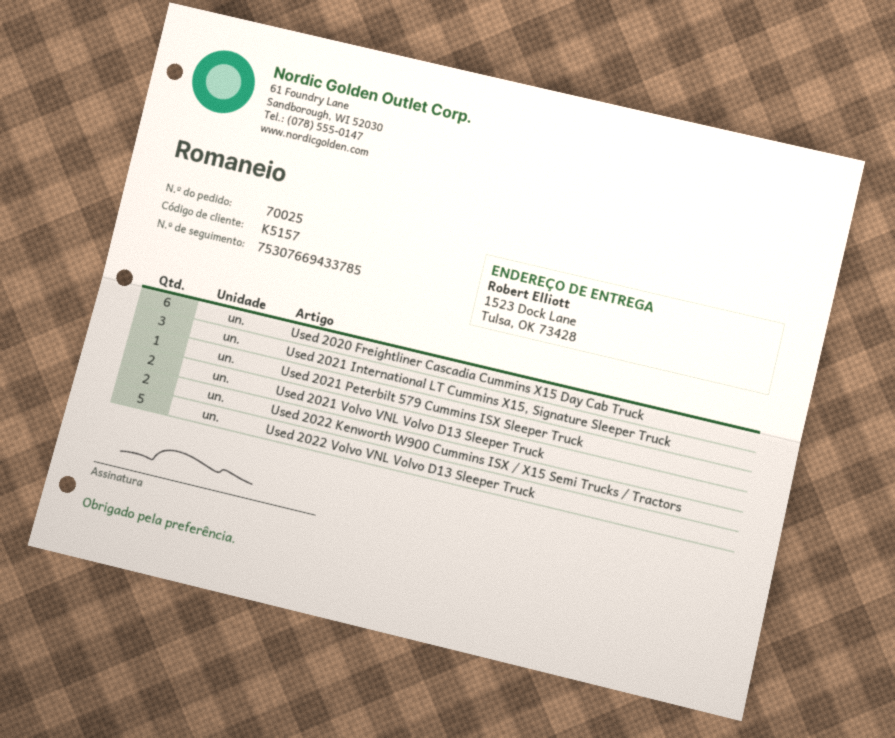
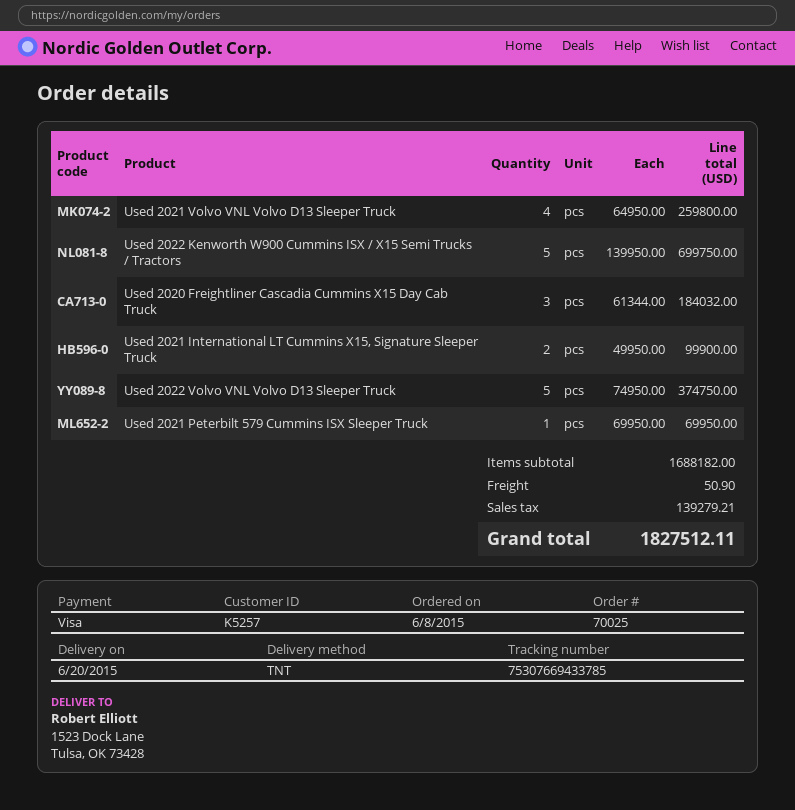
customer number: K5157 -> K5257
Used 2020 Freightliner Cascadia Cummins X15 Day Cab Truck: 6 -> 3
Used 2021 International LT Cummins X15, Signature Sleeper Truck: 3 -> 2
Used 2021 Volvo VNL Volvo D13 Sleeper Truck: 2 -> 4
Used 2022 Kenworth W900 Cummins ISX / X15 Semi Trucks / Tractors: 2 -> 5

